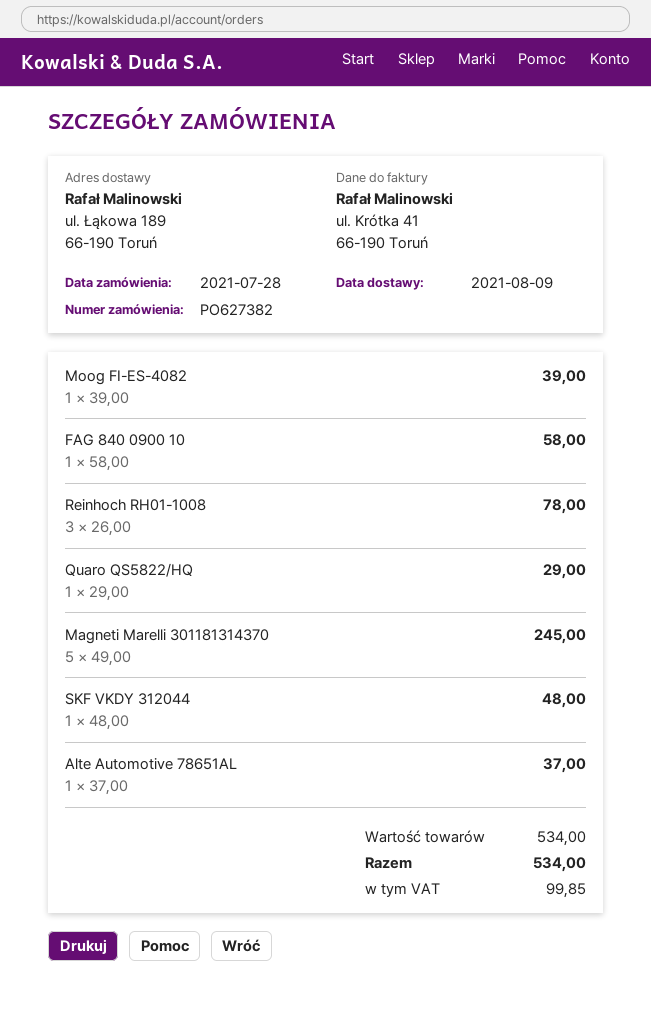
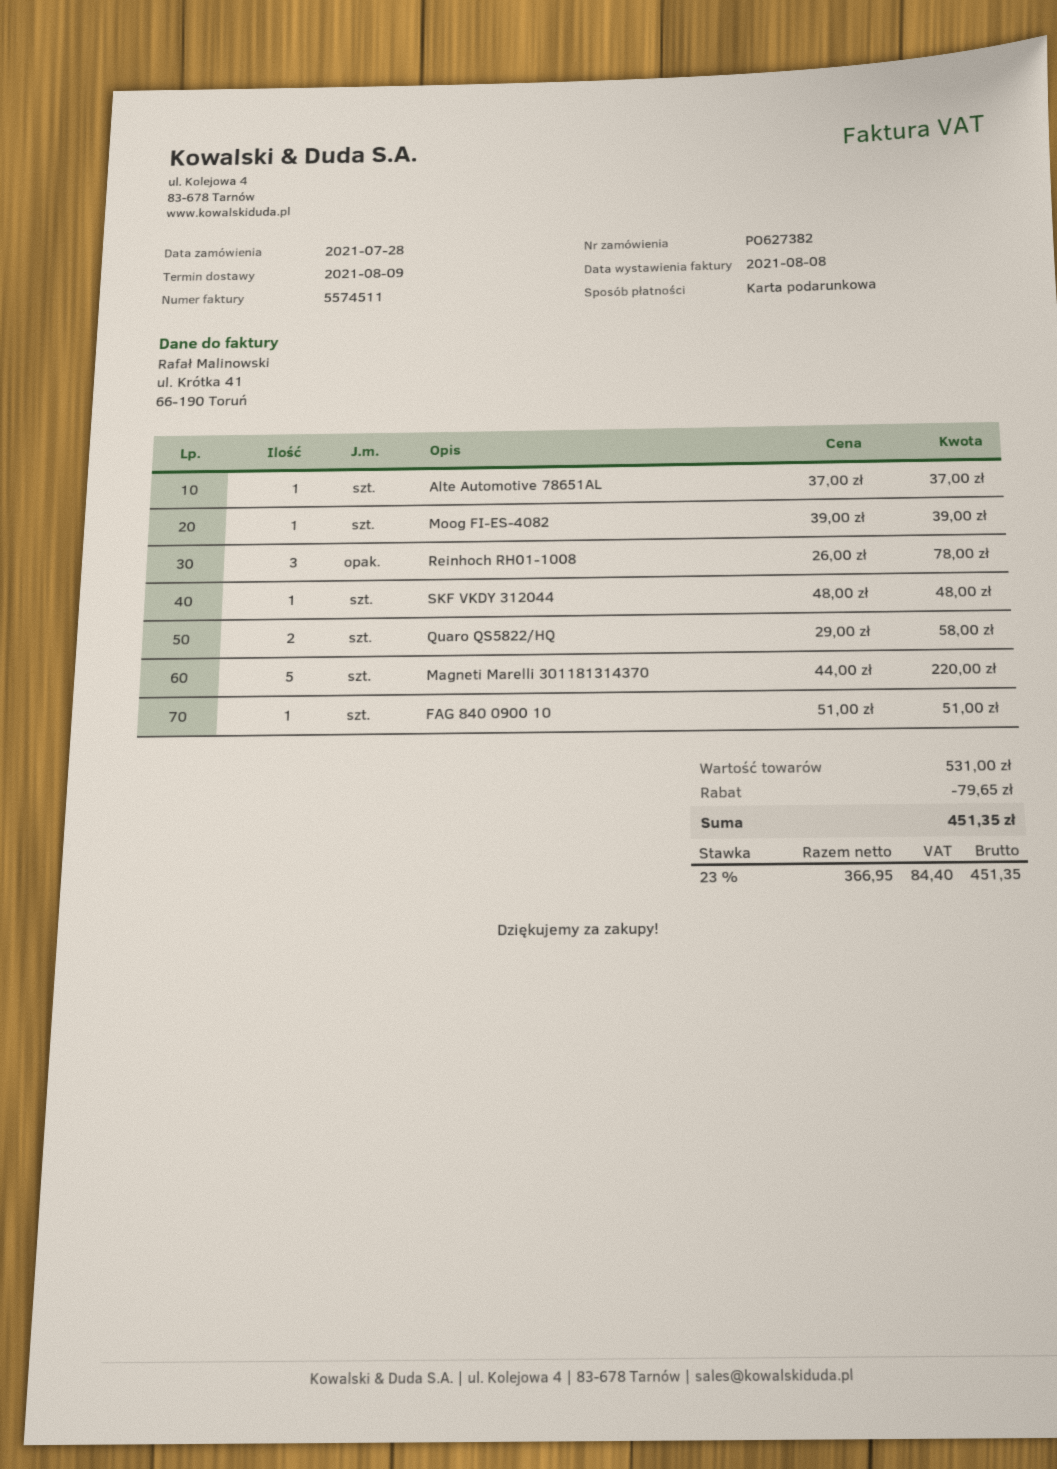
FAG 840 0900 10: 1 x 58.00 = 58.00 -> 1 x 51.00 = 51.00
Quaro QS5822/HQ: 1 x 29.00 = 29.00 -> 2 x 29.00 = 58.00
Magneti Marelli 301181314370: 5 x 49.00 = 245.00 -> 5 x 44.00 = 220.00
subtotal: 534.00 -> 531.00
discount: none -> 79.65
tax: 99.85 -> 84.40
total: 534.00 -> 451.35

